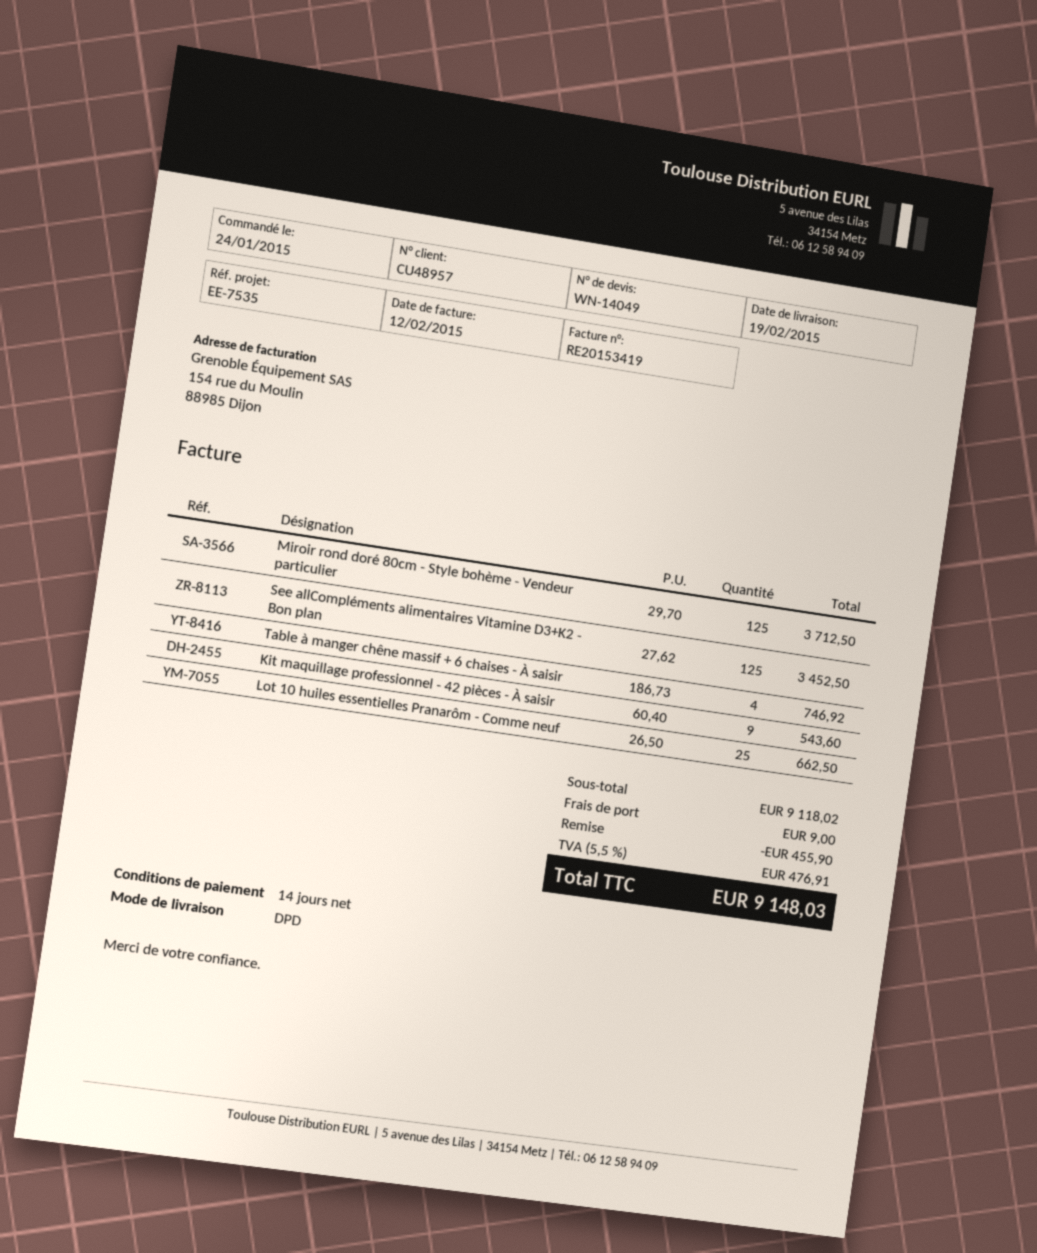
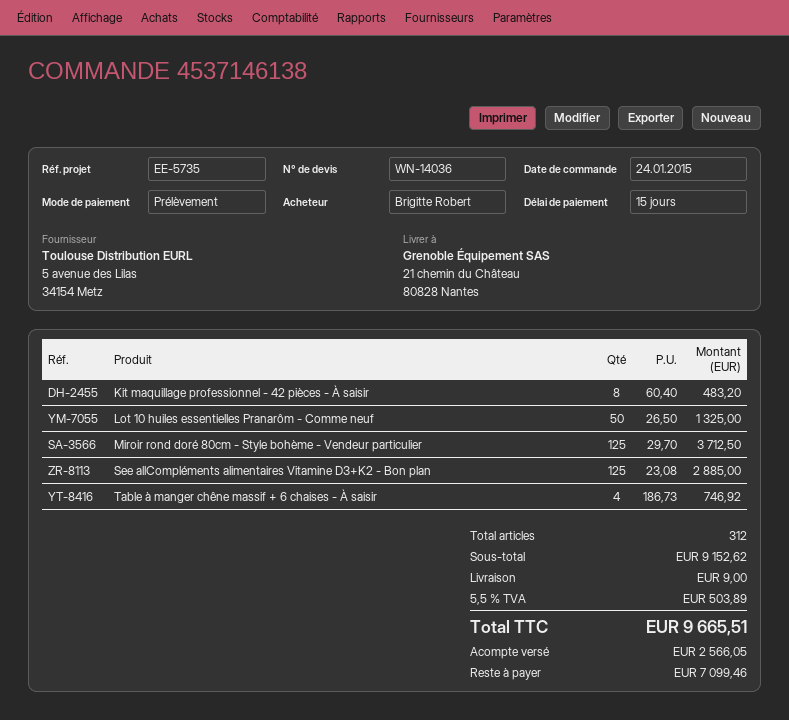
quote number: WN-14049 -> WN-14036
payment terms: 14 days -> 15 days
reference: EE-7535 -> EE-5735
See allCompléments alimentaires Vitamine D3+K2 - Bon plan: 125 x 27.62 = 3452.50 -> 125 x 23.08 = 2885.00
Kit maquillage professionnel - 42 pièces - À saisir: 9 x 60.40 = 543.60 -> 8 x 60.40 = 483.20
Lot 10 huiles essentielles Pranarôm - Comme neuf: 25 x 26.50 = 662.50 -> 50 x 26.50 = 1325.00
subtotal: 9118.02 -> 9152.62
discount: 455.90 -> none
tax: 5.5% = 476.91 -> 5.5% = 503.89
total: 9148.03 -> 9665.51

